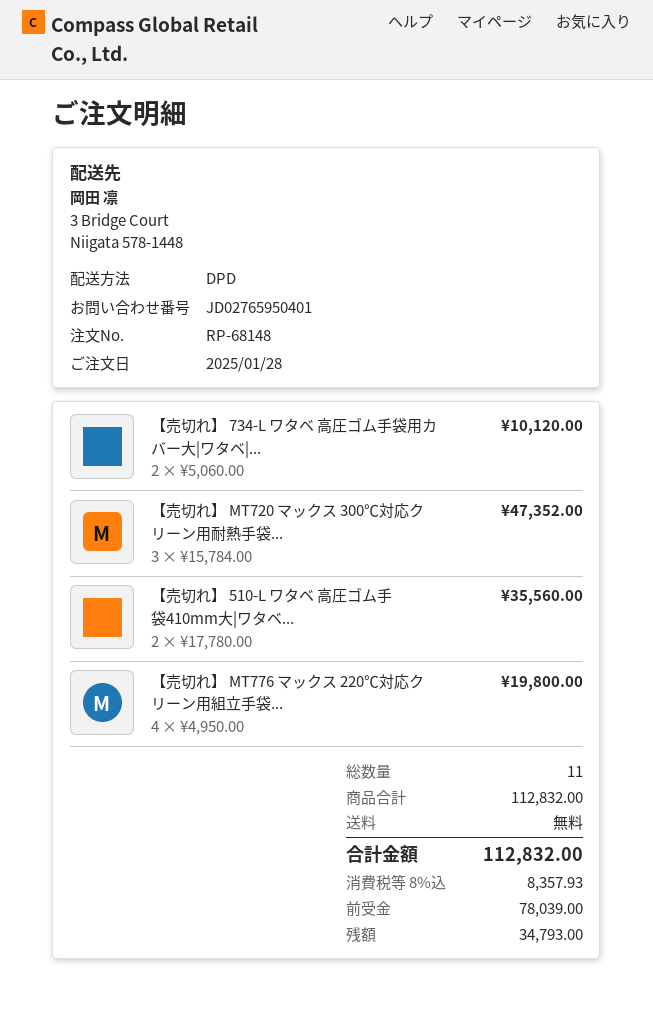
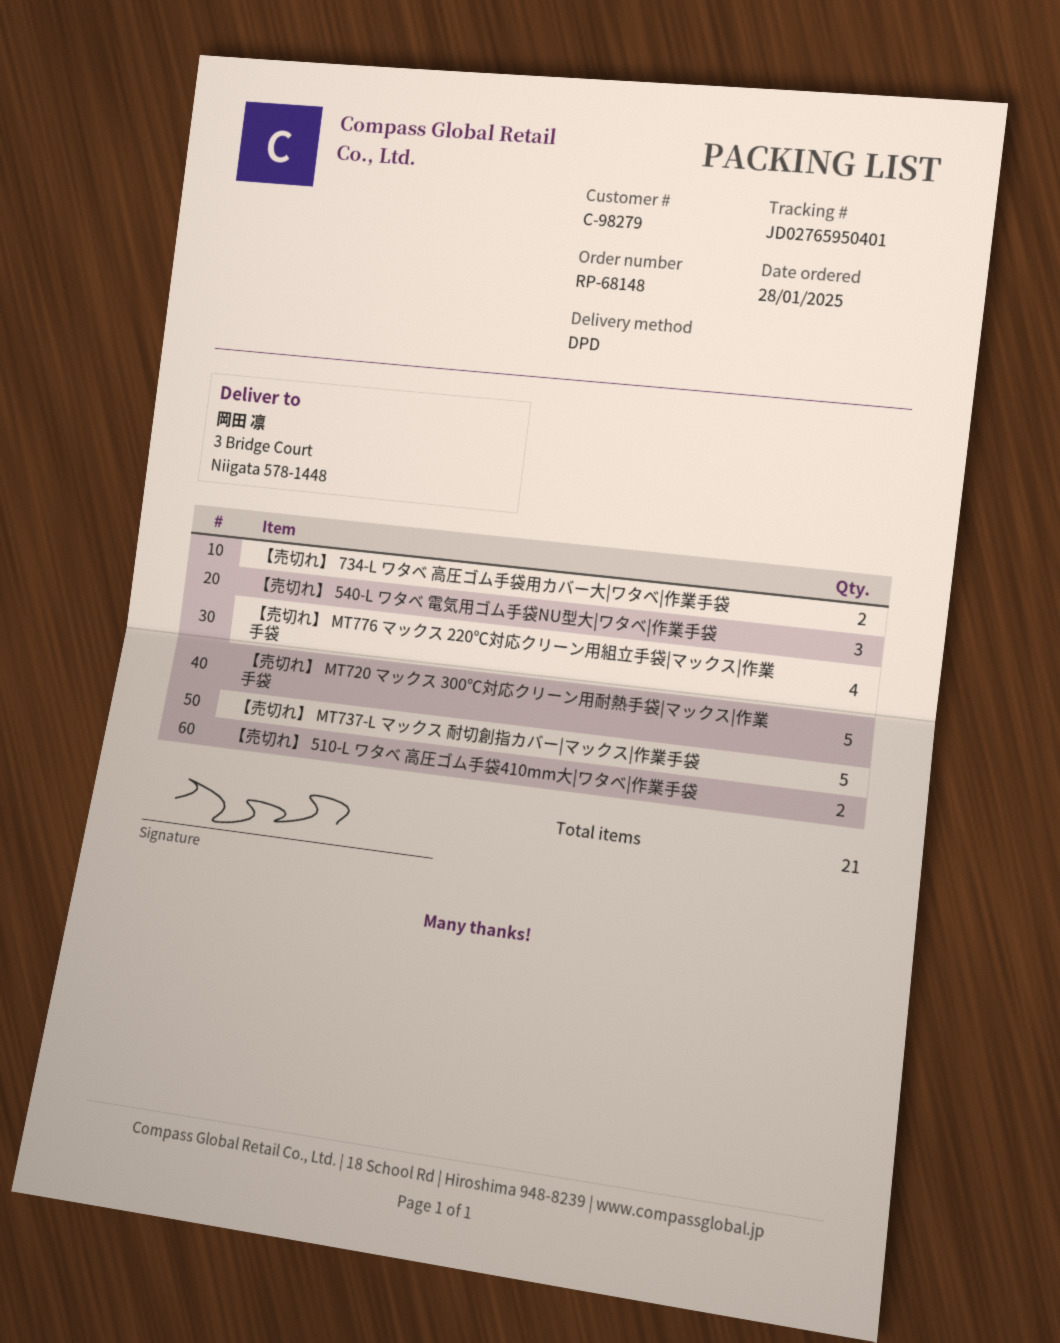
【売切れ】 MT720 マックス 300℃対応クリーン用耐熱手袋...: 3 -> 5
【売切れ】 540-L ワタベ 電気用ゴム手袋NU型大|ワタベ|作業手袋: none -> 3
【売切れ】 MT737-L マックス 耐切創指カバー|マックス|作業手袋: none -> 5
total quantity: 11 -> 21

